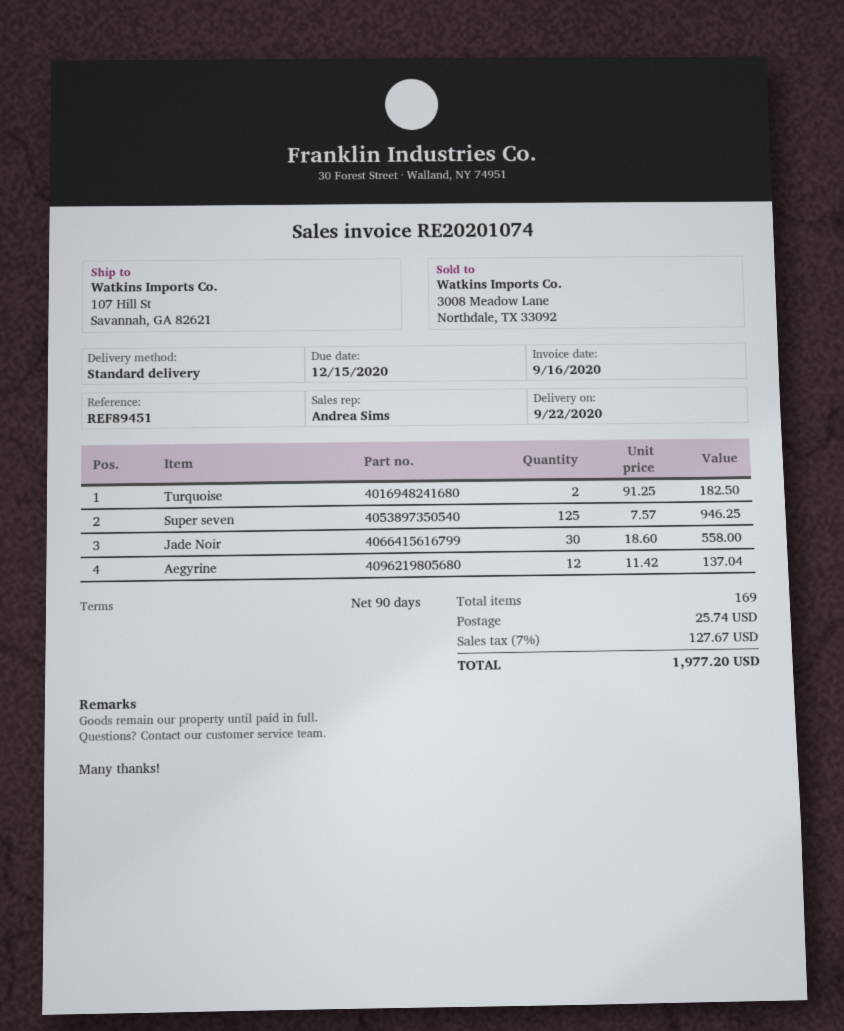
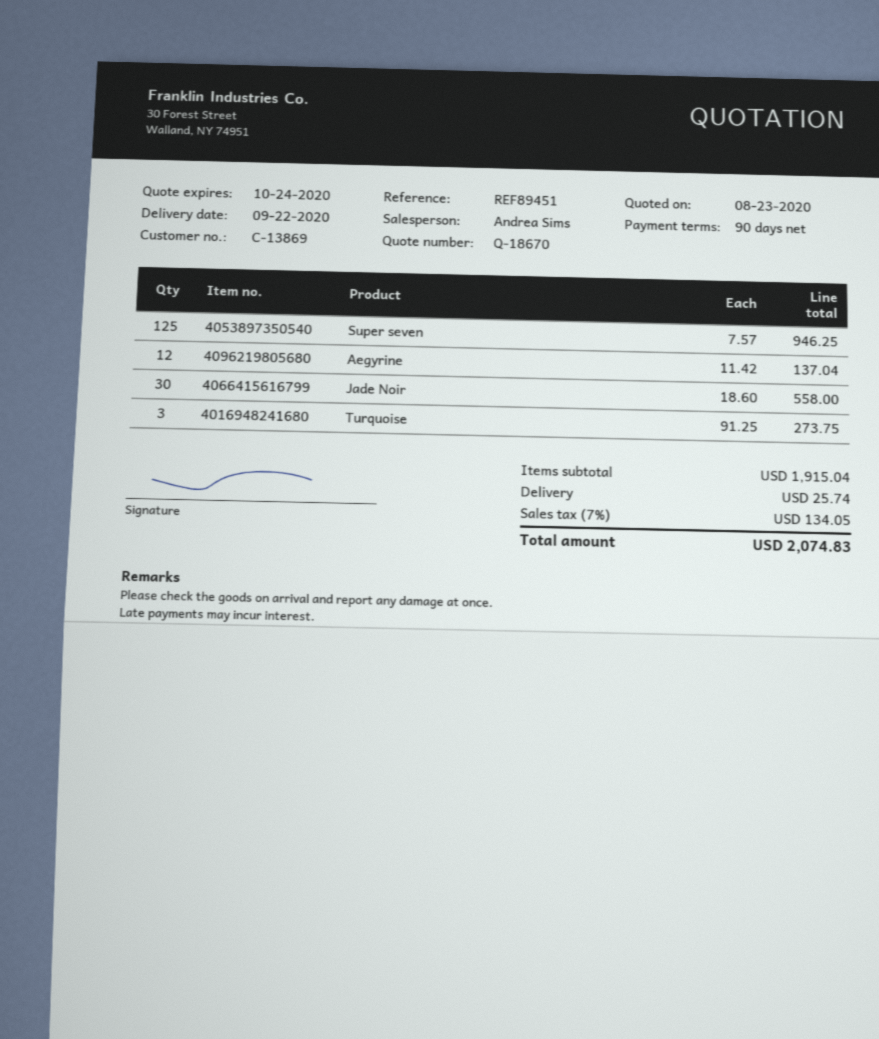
Turquoise: 2 x 91.25 = 182.50 -> 3 x 91.25 = 273.75
tax: 7% = 127.67 -> 7% = 134.05
total: 1977.20 -> 2074.83

